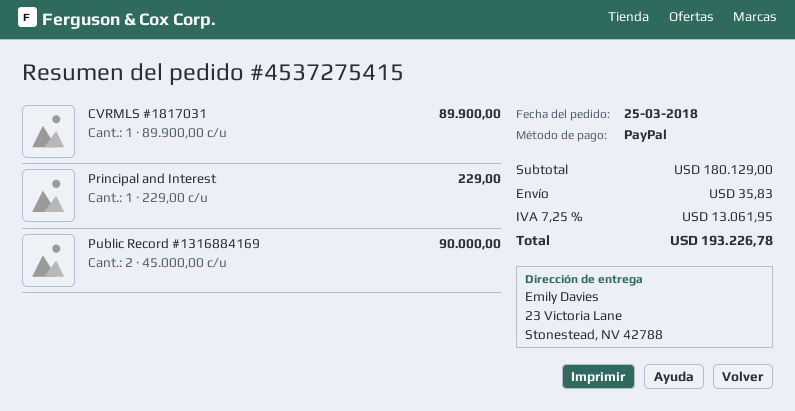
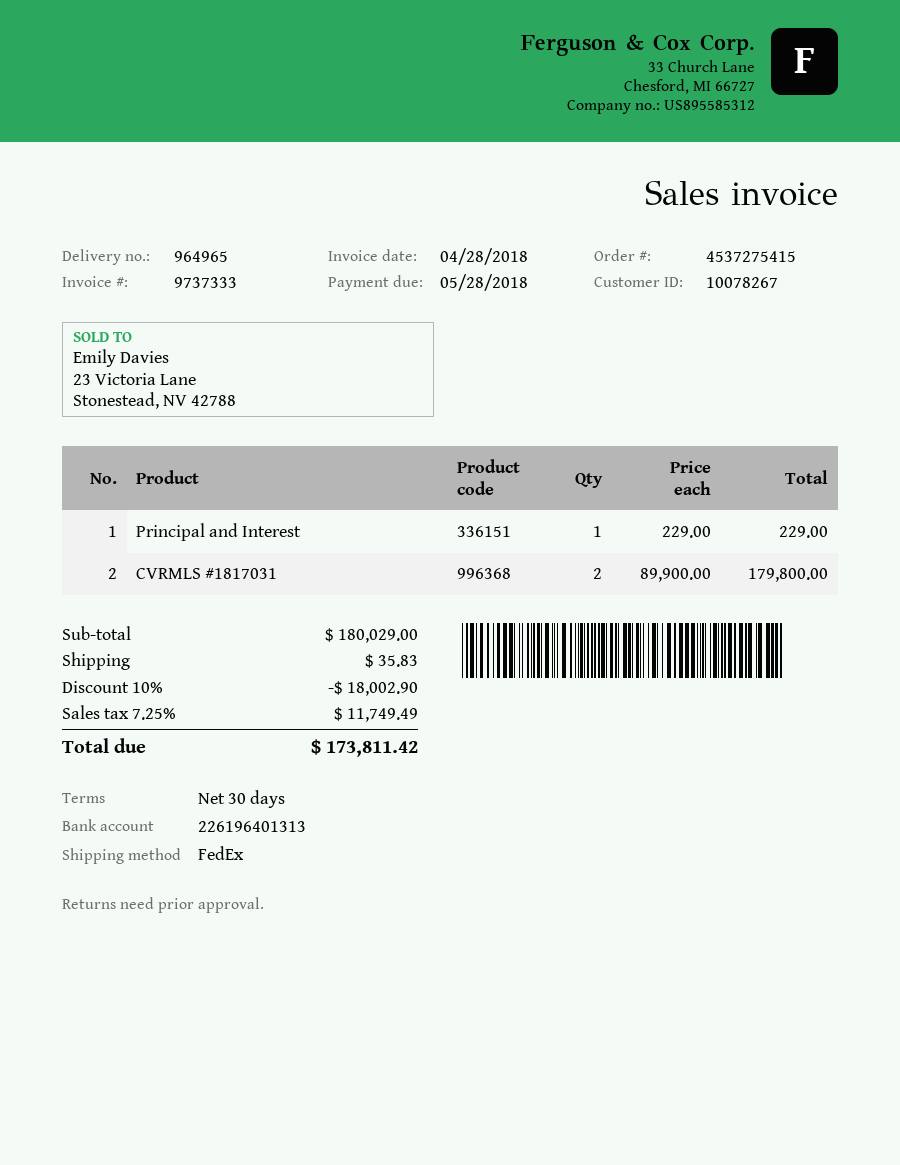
CVRMLS #1817031: 1 x 89900.00 = 89900.00 -> 2 x 89900.00 = 179800.00
Public Record #1316884169: 2 x 45000.00 = 90000.00 -> none
subtotal: 180129.00 -> 180029.00
discount: none -> 10% = 18002.90
tax: 7.25% = 13061.95 -> 7.25% = 11749.49
total: 193226.78 -> 173811.42

